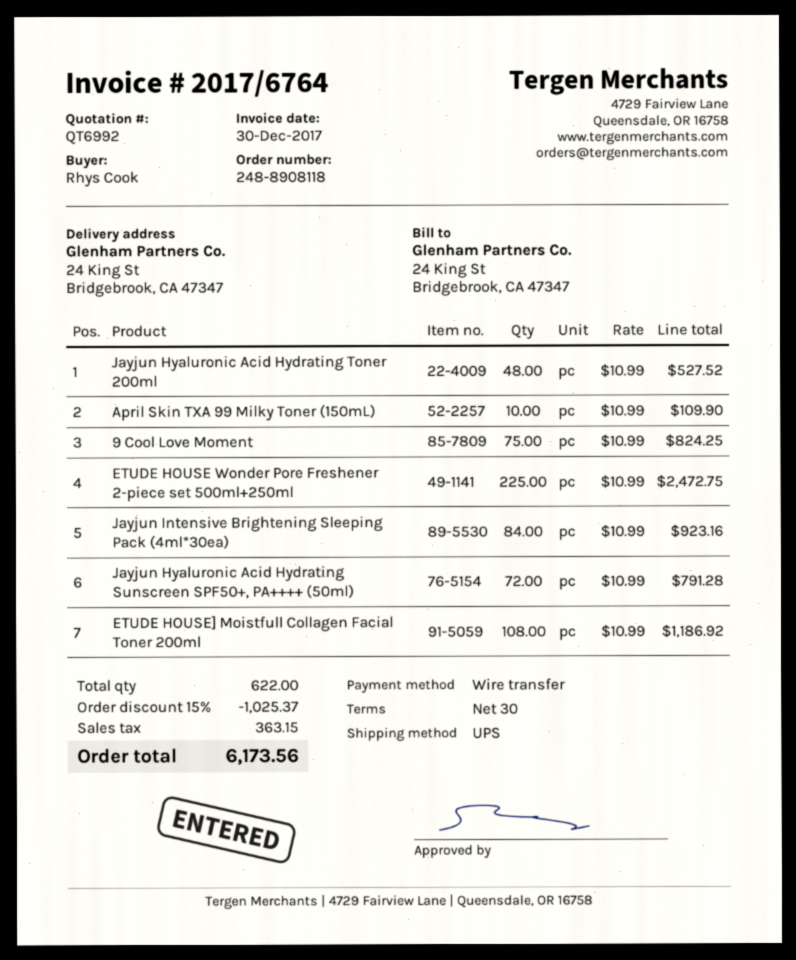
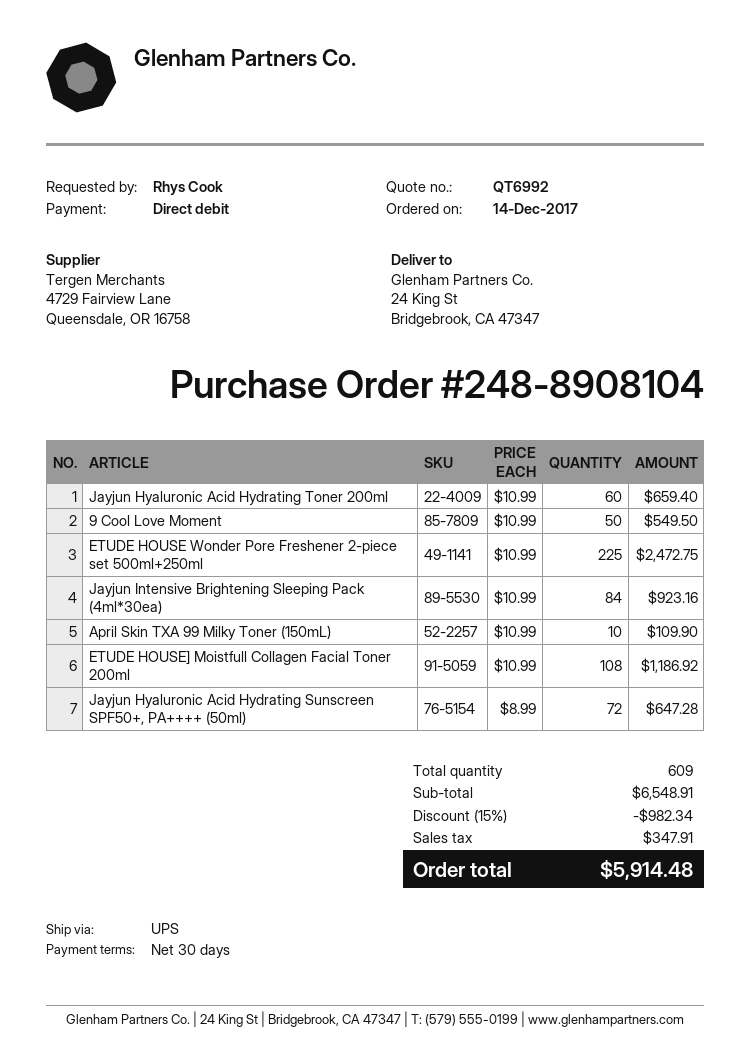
order number: 248-8908118 -> 248-8908104
payment method: bank transfer -> direct debit
Jayjun Hyaluronic Acid Hydrating Toner 200ml: 48 x 10.99 = 527.52 -> 60 x 10.99 = 659.40
9 Cool Love Moment: 75 x 10.99 = 824.25 -> 50 x 10.99 = 549.50
Jayjun Hyaluronic Acid Hydrating Sunscreen SPF50+, PA++++ (50ml): 72 x 10.99 = 791.28 -> 72 x 8.99 = 647.28
total quantity: 622 -> 609
discount: 15% = 1025.37 -> 15% = 982.34
tax: 363.15 -> 347.91
total: 6173.56 -> 5914.48

